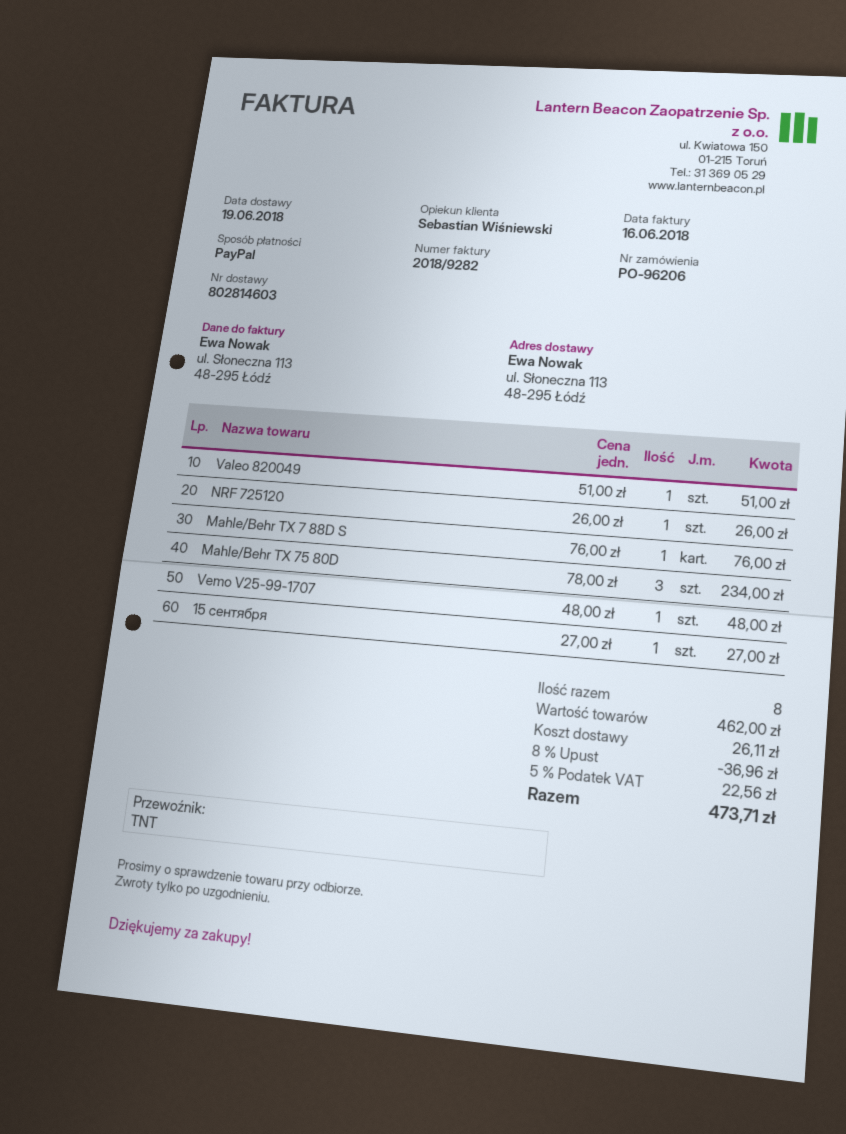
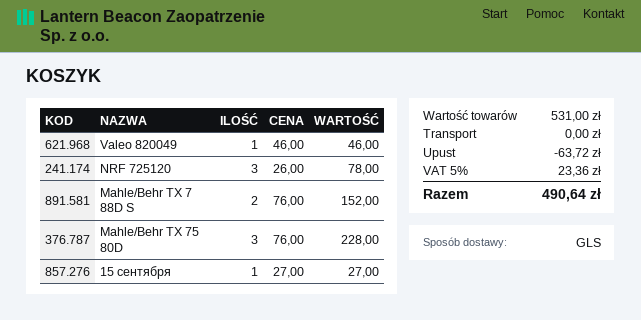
shipping method: TNT -> GLS
Valeo 820049: 1 x 51.00 = 51.00 -> 1 x 46.00 = 46.00
NRF 725120: 1 x 26.00 = 26.00 -> 3 x 26.00 = 78.00
Mahle/Behr TX 7 88D S: 1 x 76.00 = 76.00 -> 2 x 76.00 = 152.00
Mahle/Behr TX 75 80D: 3 x 78.00 = 234.00 -> 3 x 76.00 = 228.00
Vemo V25-99-1707: 1 x 48.00 = 48.00 -> none
subtotal: 462.00 -> 531.00
discount: 36.96 -> 63.72
shipping: 26.11 -> 0.00
tax: 5% = 22.56 -> 5% = 23.36
total: 473.71 -> 490.64

